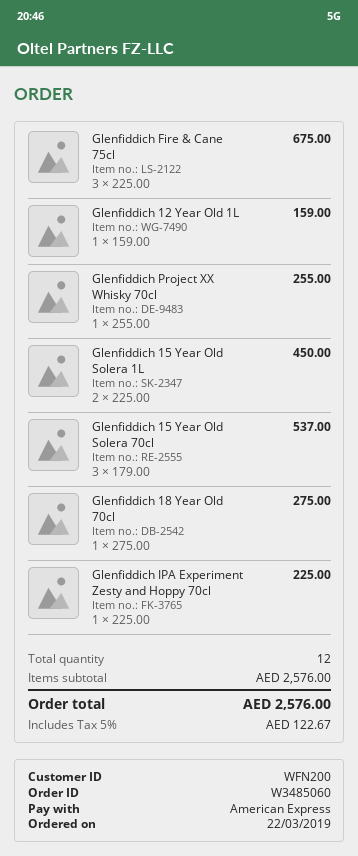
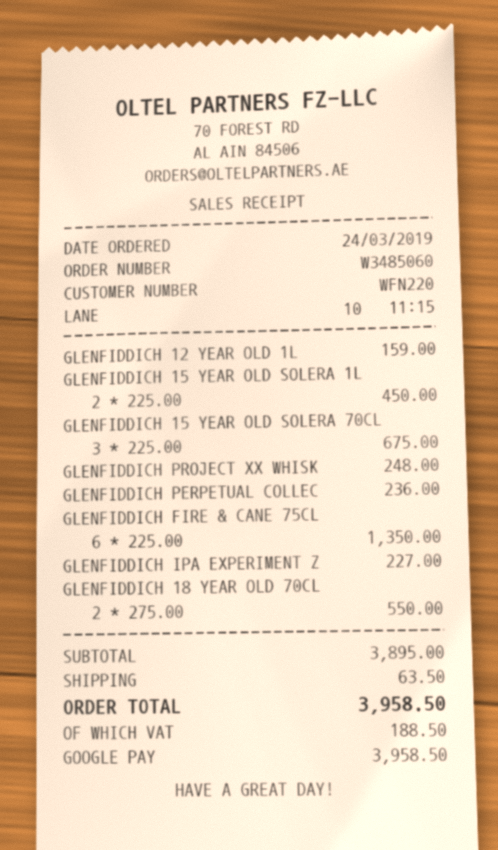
order date: 2019-03-22 -> 2019-03-24
customer number: WFN200 -> WFN220
payment method: American Express -> Google Pay
Glenfiddich Fire & Cane 75cl: 3 x 225.00 = 675.00 -> 6 x 225.00 = 1350.00
Glenfiddich Project XX Whisky 70cl: 1 x 255.00 = 255.00 -> 1 x 248.00 = 248.00
Glenfiddich 15 Year Old Solera 70cl: 3 x 179.00 = 537.00 -> 3 x 225.00 = 675.00
Glenfiddich 18 Year Old 70cl: 1 x 275.00 = 275.00 -> 2 x 275.00 = 550.00
Glenfiddich IPA Experiment Zesty and Hoppy 70cl: 1 x 225.00 = 225.00 -> 1 x 227.00 = 227.00
GLENFIDDICH PERPETUAL COLLEC: none -> 1 x 236.00 = 236.00
subtotal: 2576.00 -> 3895.00
shipping: none -> 63.50
tax: 122.67 -> 188.50
total: 2576.00 -> 3958.50

